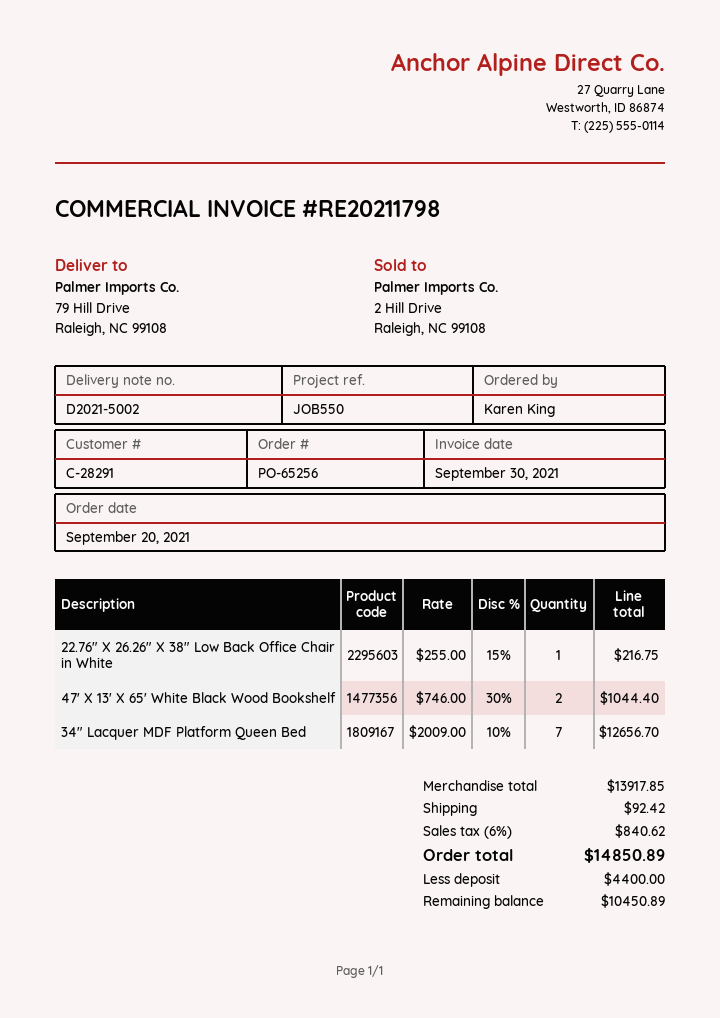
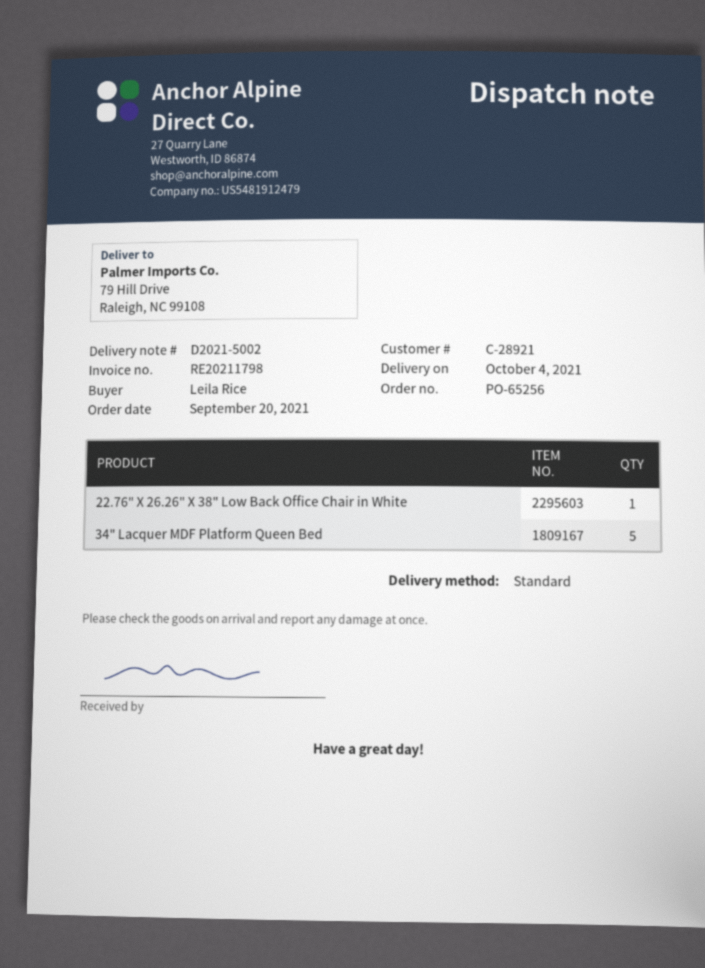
customer number: C-28291 -> C-28921
ordered by: Karen King -> Leila Rice
47' X 13' X 65' White Black Wood Bookshelf: 2 -> none
34" Lacquer MDF Platform Queen Bed: 7 -> 5

